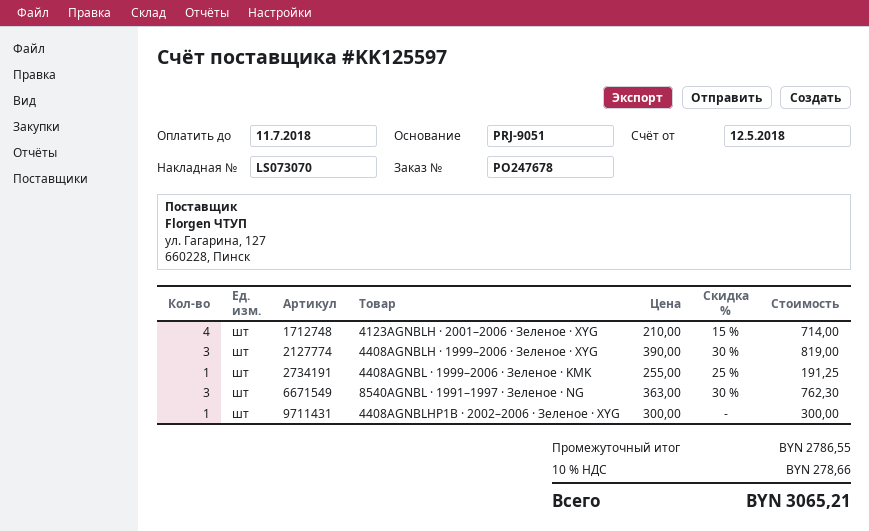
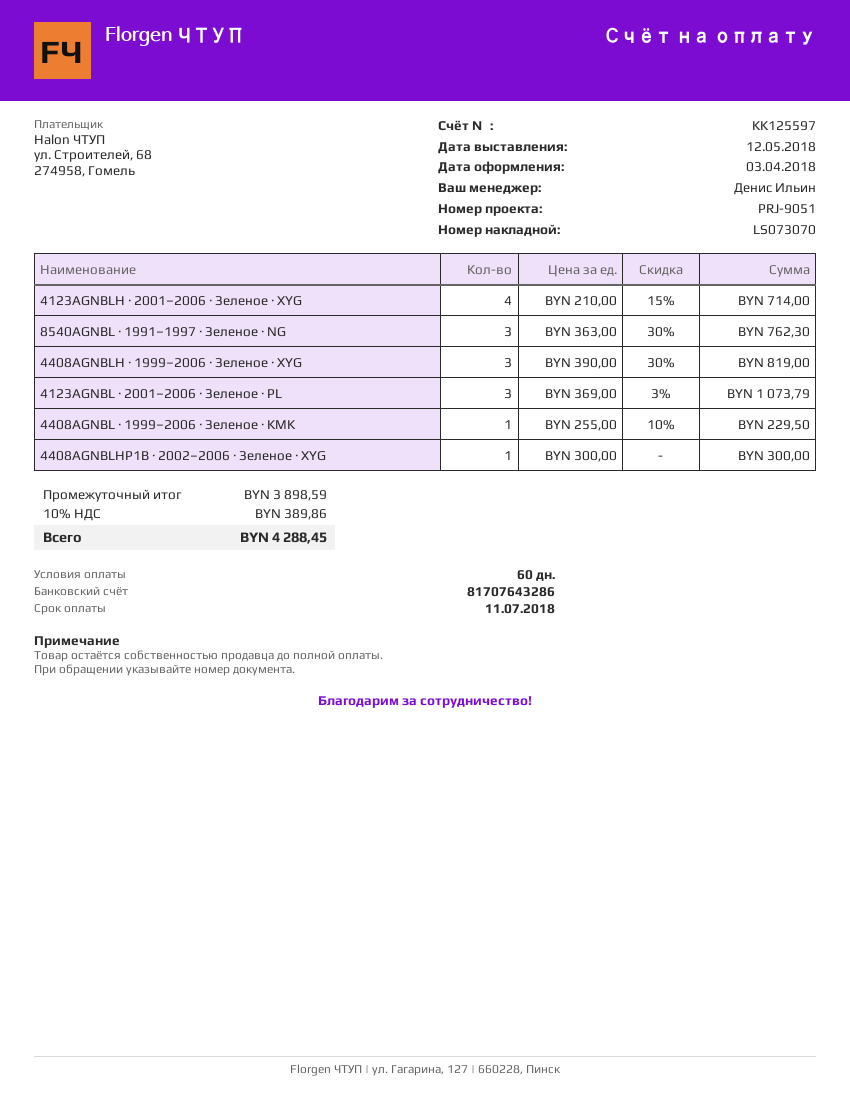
4408AGNBL · 1999–2006 · Зеленое · KMK: 1 x 255.00 - 25% = 191.25 -> 1 x 255.00 - 10% = 229.50
4123AGNBL · 2001–2006 · Зеленое · PL: none -> 3 x 369.00 - 3% = 1073.79
subtotal: 2786.55 -> 3898.59
tax: 10% = 278.66 -> 10% = 389.86
total: 3065.21 -> 4288.45

